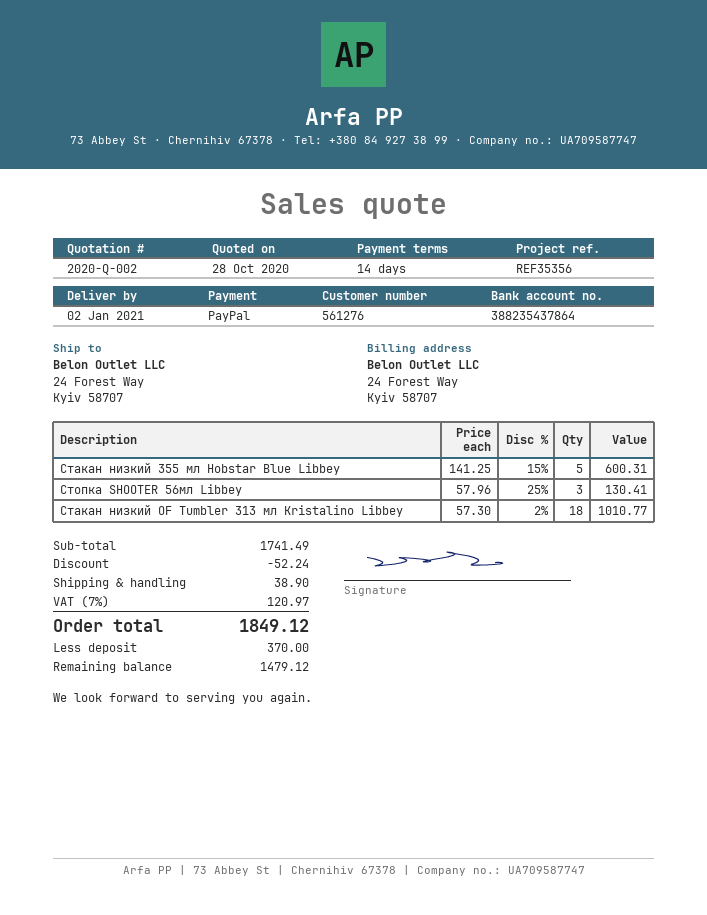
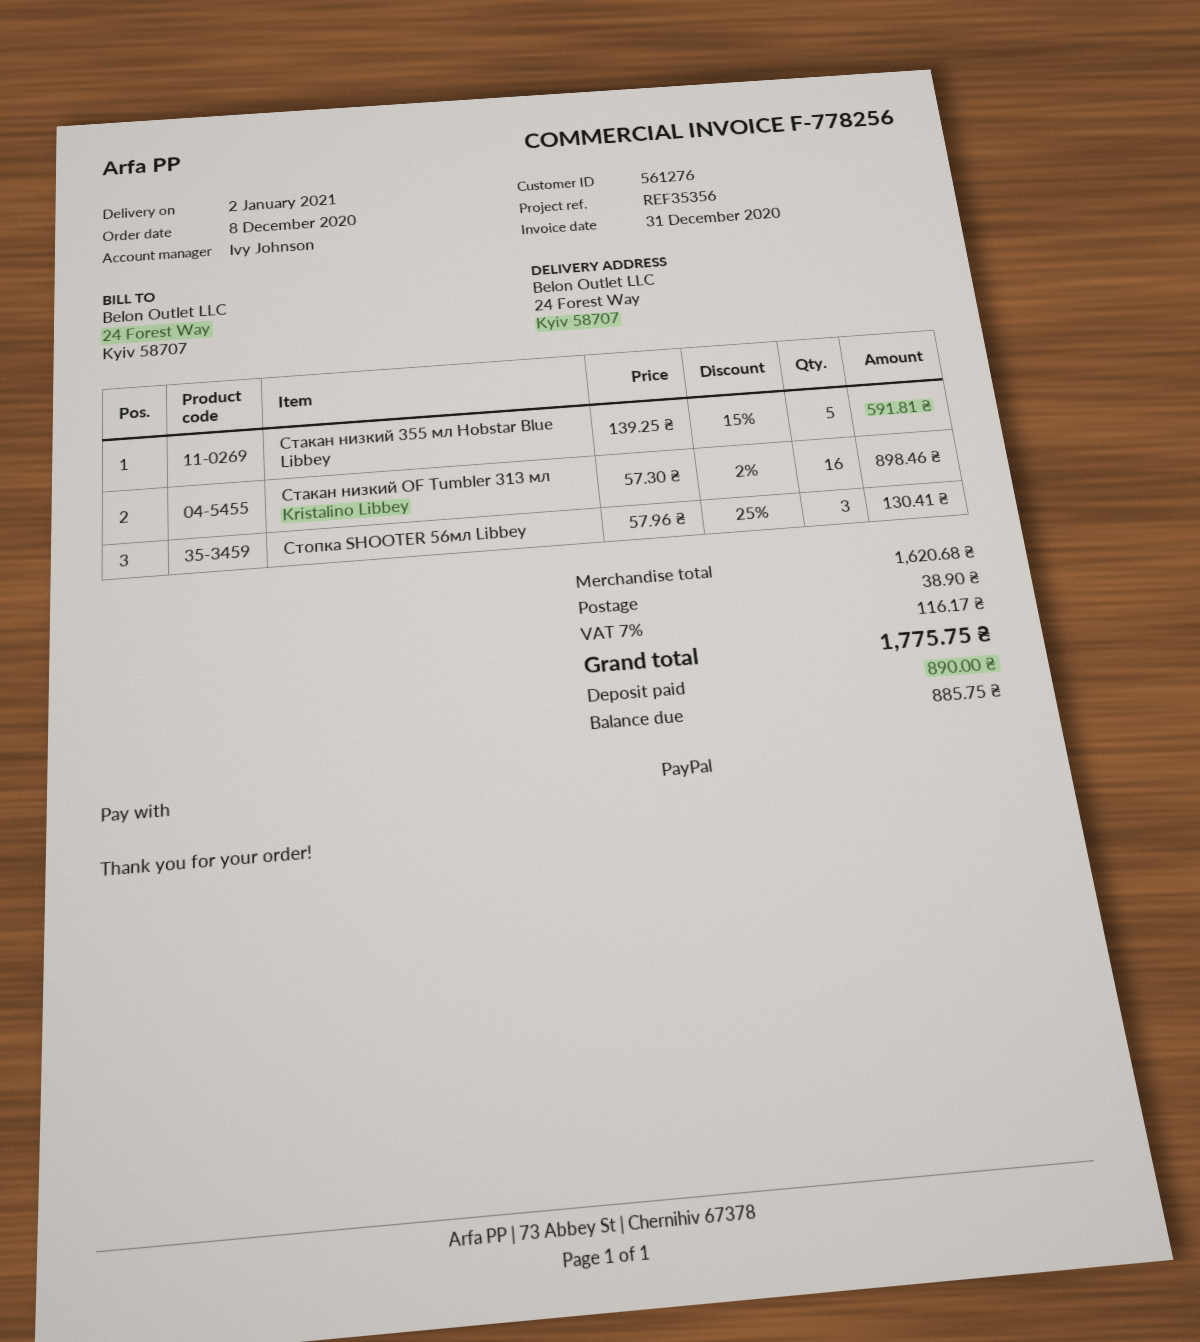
Стакан низкий 355 мл Hobstar Blue Libbey: 5 x 141.25 - 15% = 600.31 -> 5 x 139.25 - 15% = 591.81
Стакан низкий OF Tumbler 313 мл Kristalino Libbey: 18 x 57.30 - 2% = 1010.77 -> 16 x 57.30 - 2% = 898.46
subtotal: 1741.49 -> 1620.68
discount: 52.24 -> none
tax: 7% = 120.97 -> 7% = 116.17
total: 1849.12 -> 1775.75
deposit: 370.00 -> 890.00
balance: 1479.12 -> 885.75

